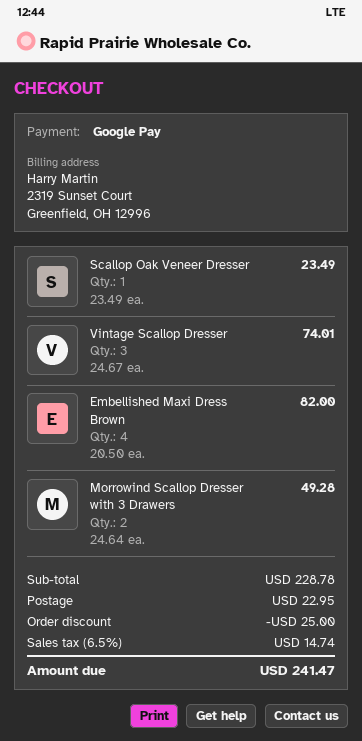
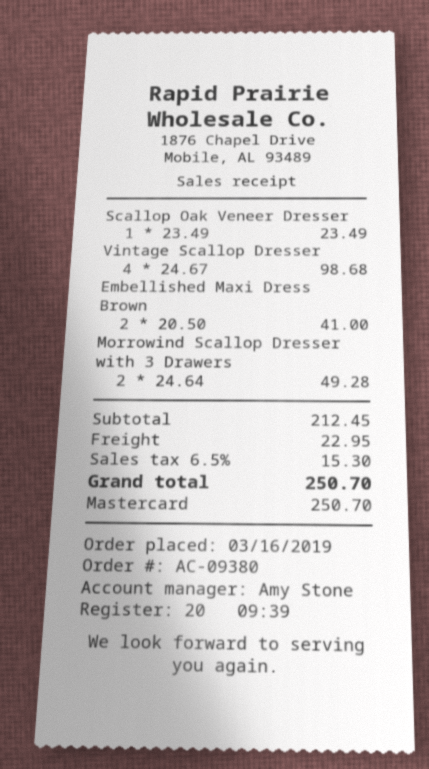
payment method: Google Pay -> Mastercard
Vintage Scallop Dresser: 3 x 24.67 = 74.01 -> 4 x 24.67 = 98.68
Embellished Maxi Dress Brown: 4 x 20.50 = 82.00 -> 2 x 20.50 = 41.00
subtotal: 228.78 -> 212.45
discount: 25.00 -> none
tax: 6.5% = 14.74 -> 6.5% = 15.30
total: 241.47 -> 250.70

